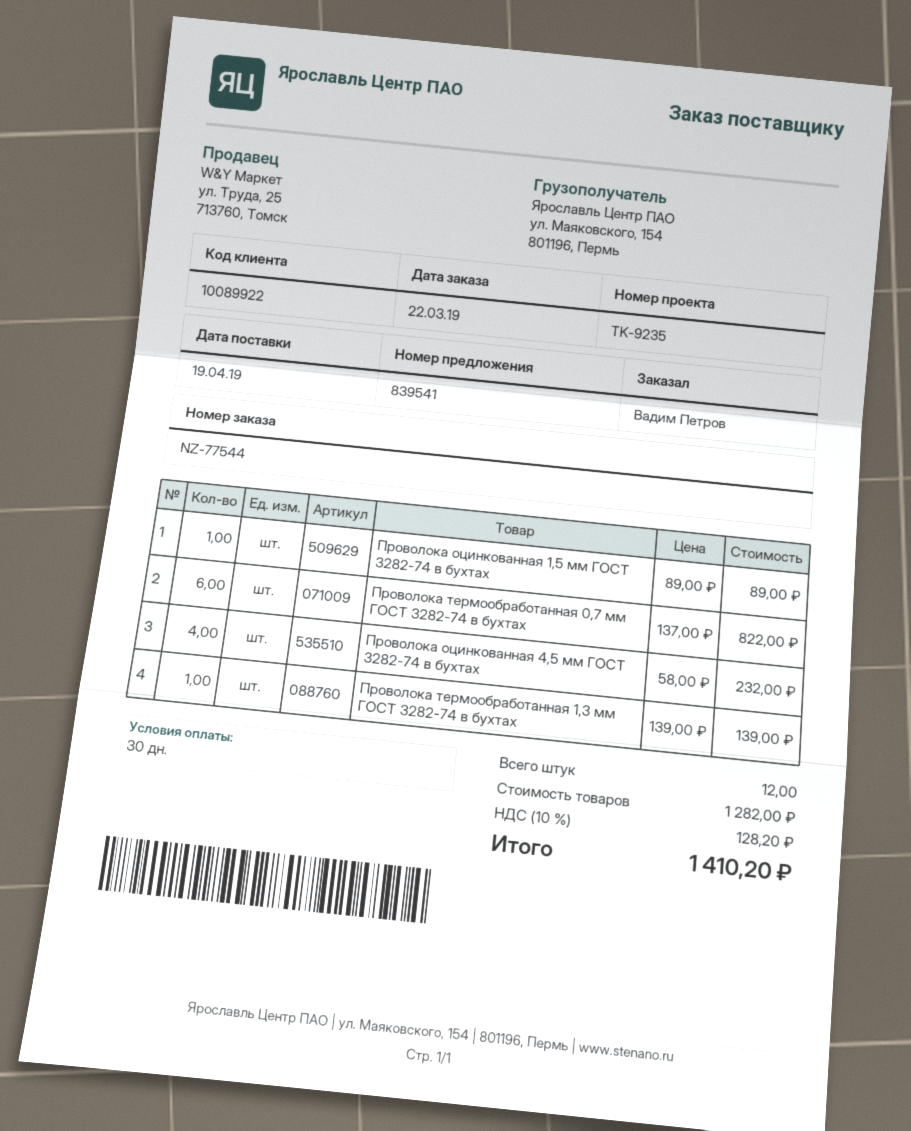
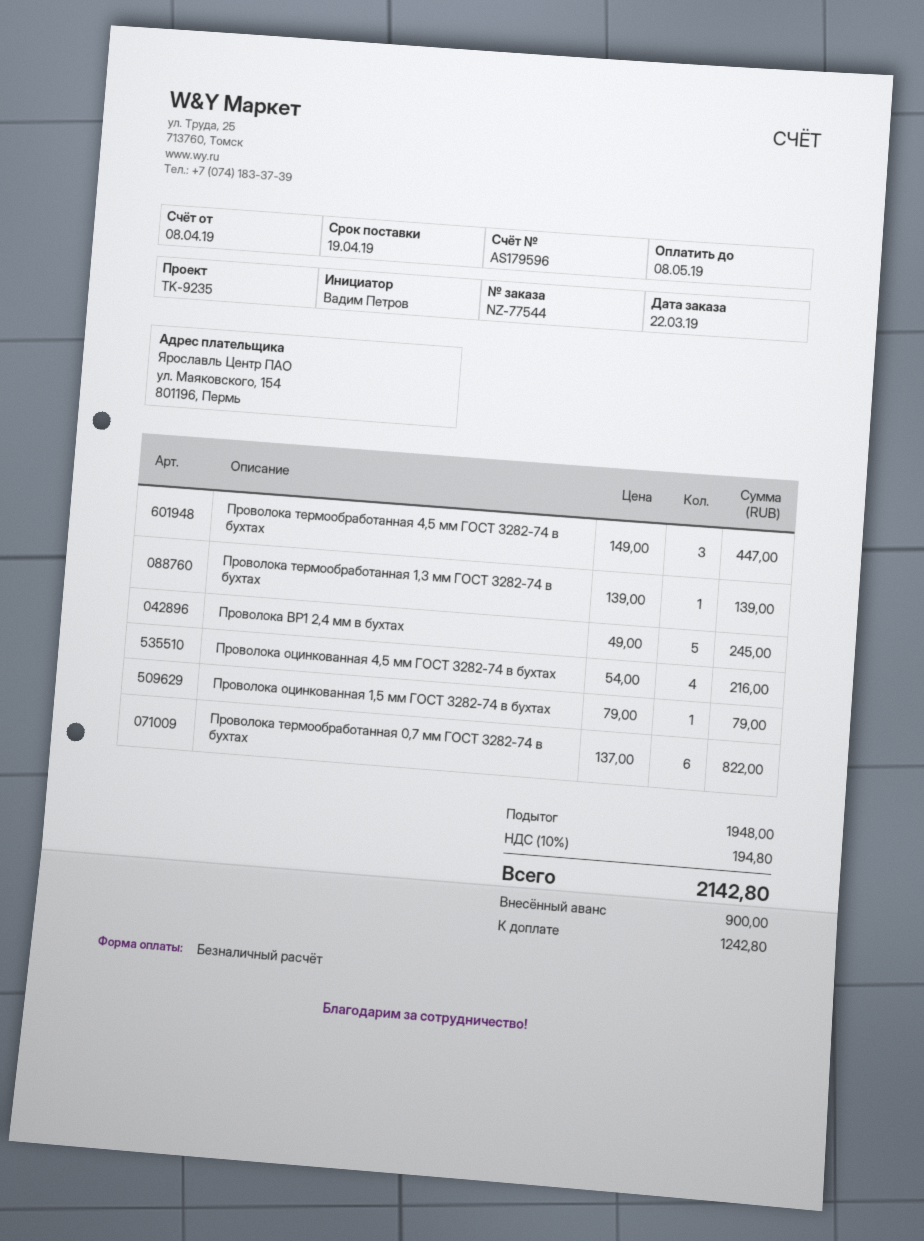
Проволока оцинкованная 1,5 мм ГОСТ 3282-74 в бухтах: 1 x 89.00 = 89.00 -> 1 x 79.00 = 79.00
Проволока оцинкованная 4,5 мм ГОСТ 3282-74 в бухтах: 4 x 58.00 = 232.00 -> 4 x 54.00 = 216.00
Проволока термообработанная 4,5 мм ГОСТ 3282-74 в бухтах: none -> 3 x 149.00 = 447.00
Проволока ВР1 2,4 мм в бухтах: none -> 5 x 49.00 = 245.00
subtotal: 1282.00 -> 1948.00
tax: 10% = 128.20 -> 10% = 194.80
total: 1410.20 -> 2142.80

